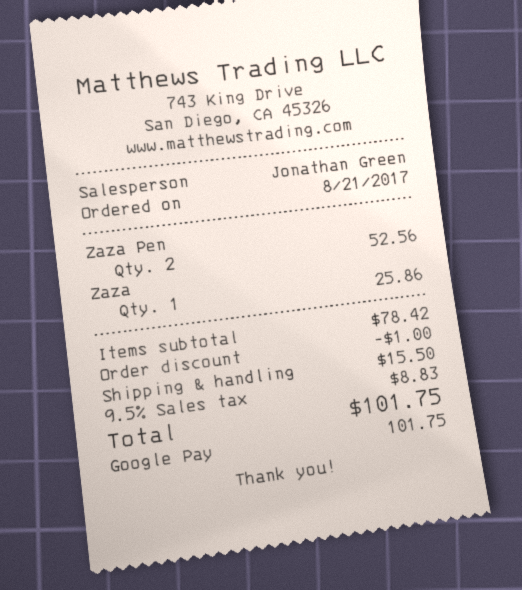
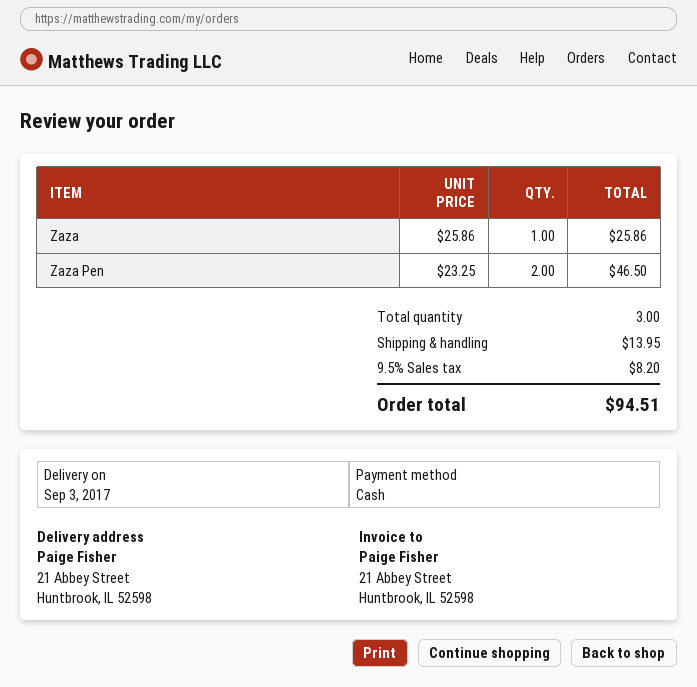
payment method: Google Pay -> cash
Zaza Pen: 2 for 52.56 -> 2 for 46.50
discount: 1.00 -> none
shipping: 15.50 -> 13.95
tax: 9.5% = 8.83 -> 9.5% = 8.20
total: 101.75 -> 94.51

